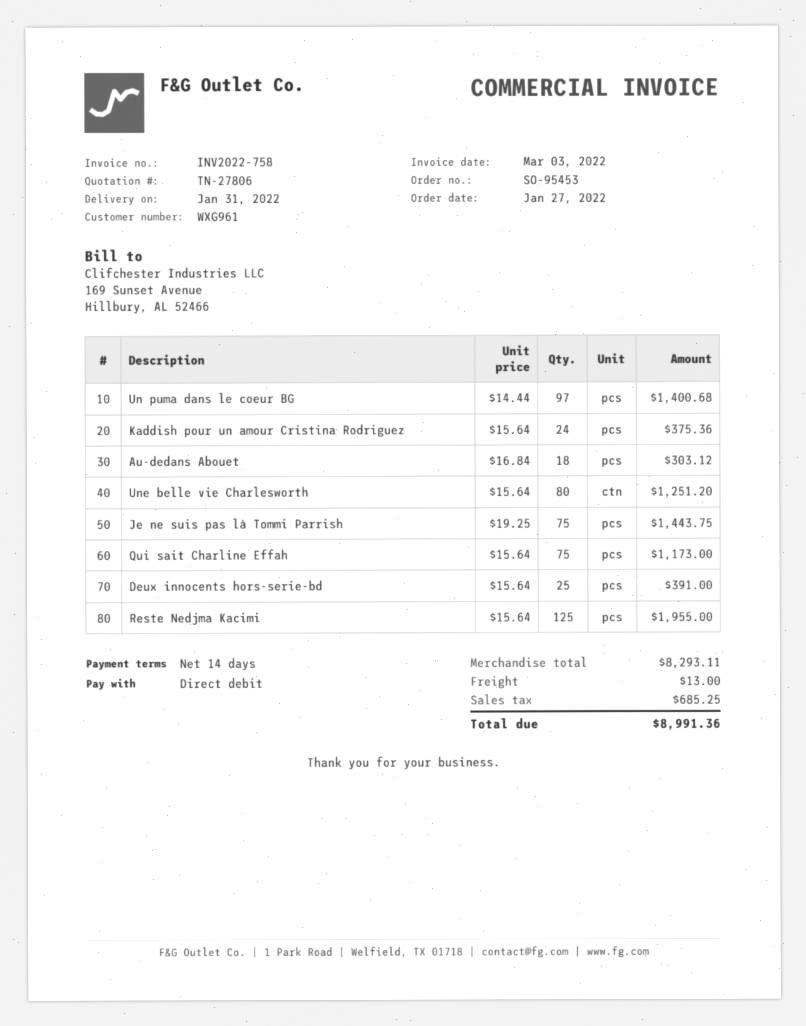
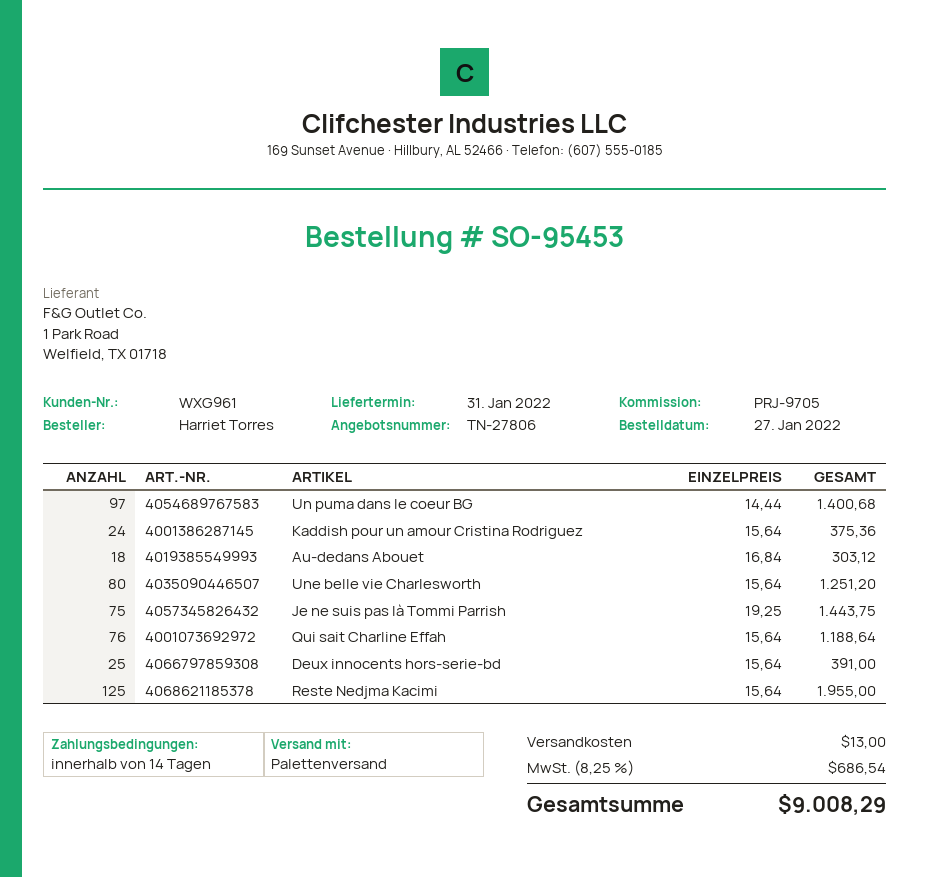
Qui sait Charline Effah: 75 x 15.64 = 1173.00 -> 76 x 15.64 = 1188.64
tax: 685.25 -> 686.54
total: 8991.36 -> 9008.29

